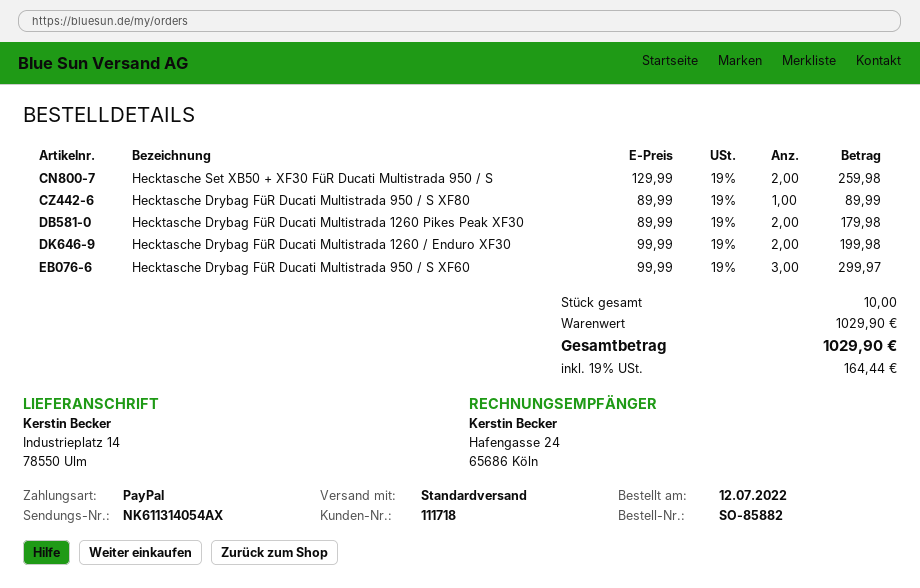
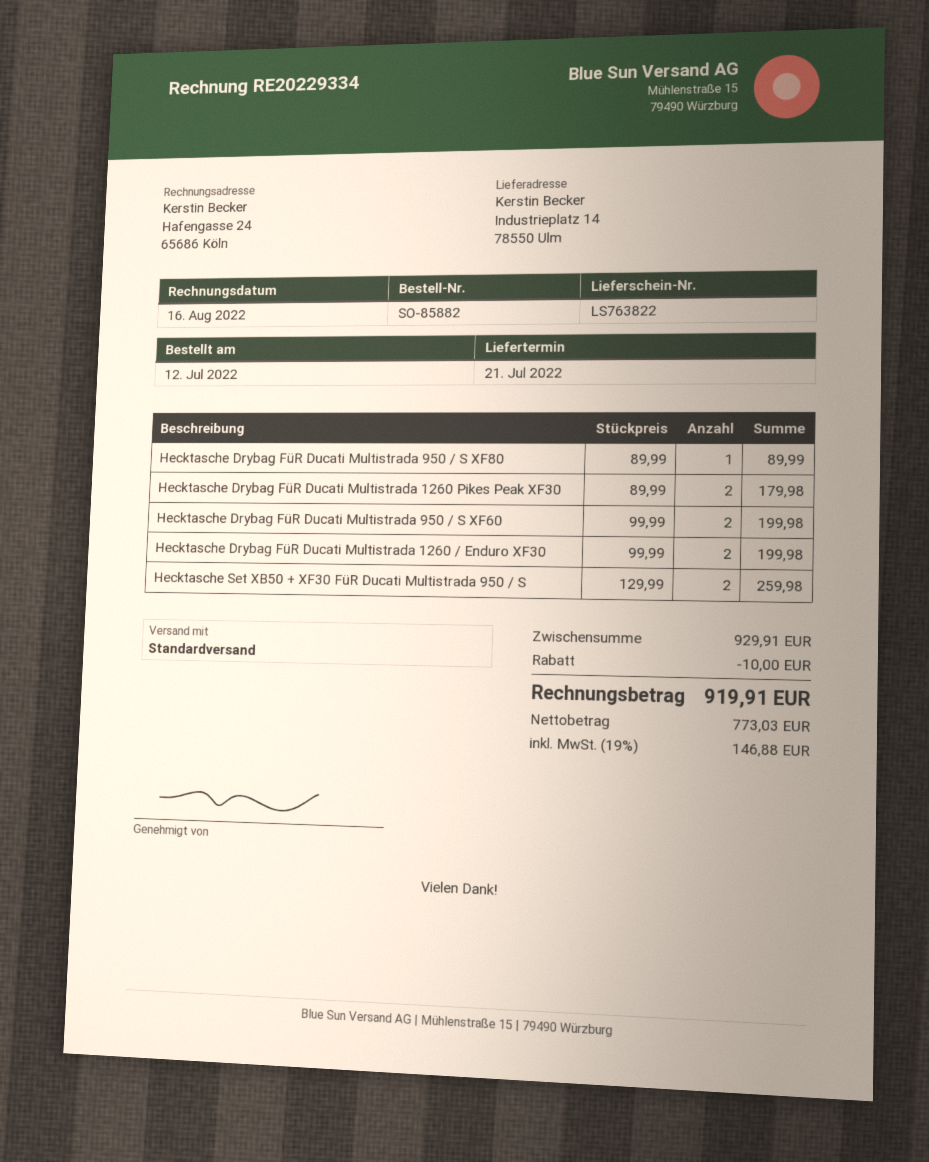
Hecktasche Drybag FüR Ducati Multistrada 950 / S XF60: 3 x 99.99 = 299.97 -> 2 x 99.99 = 199.98
subtotal: 1029.90 -> 929.91
discount: none -> 10.00
tax: 19% = 164.44 -> 19% = 146.88
total: 1029.90 -> 919.91

